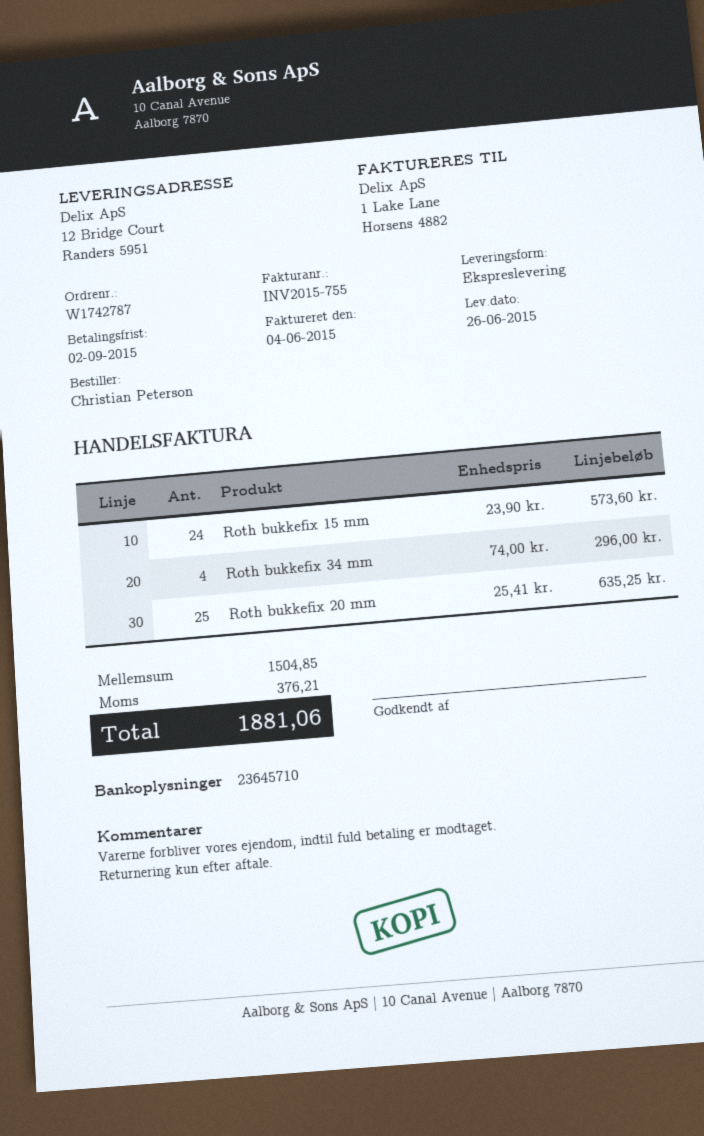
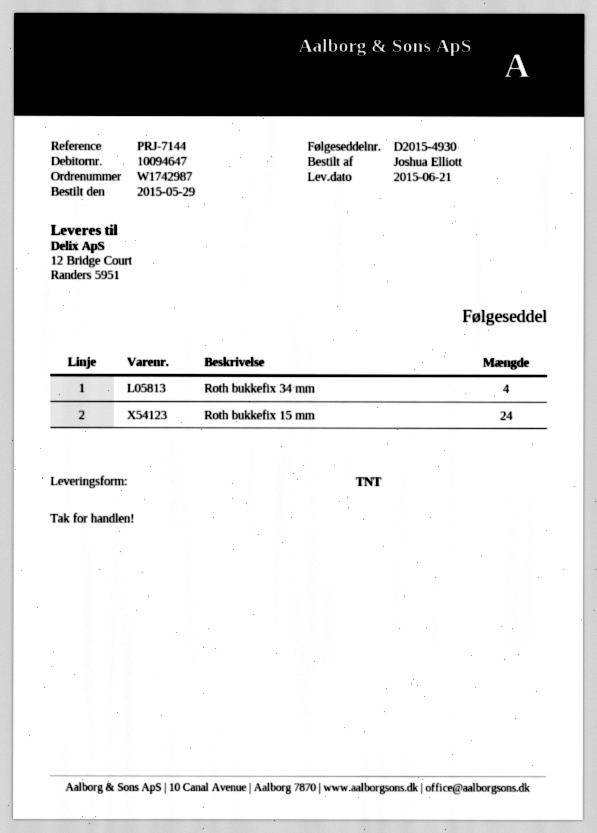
order number: W1742787 -> W1742987
delivery date: 2015-06-26 -> 2015-06-21
ordered by: Christian Peterson -> Joshua Elliott
shipping method: express -> TNT
Roth bukkefix 20 mm: 25 -> none

